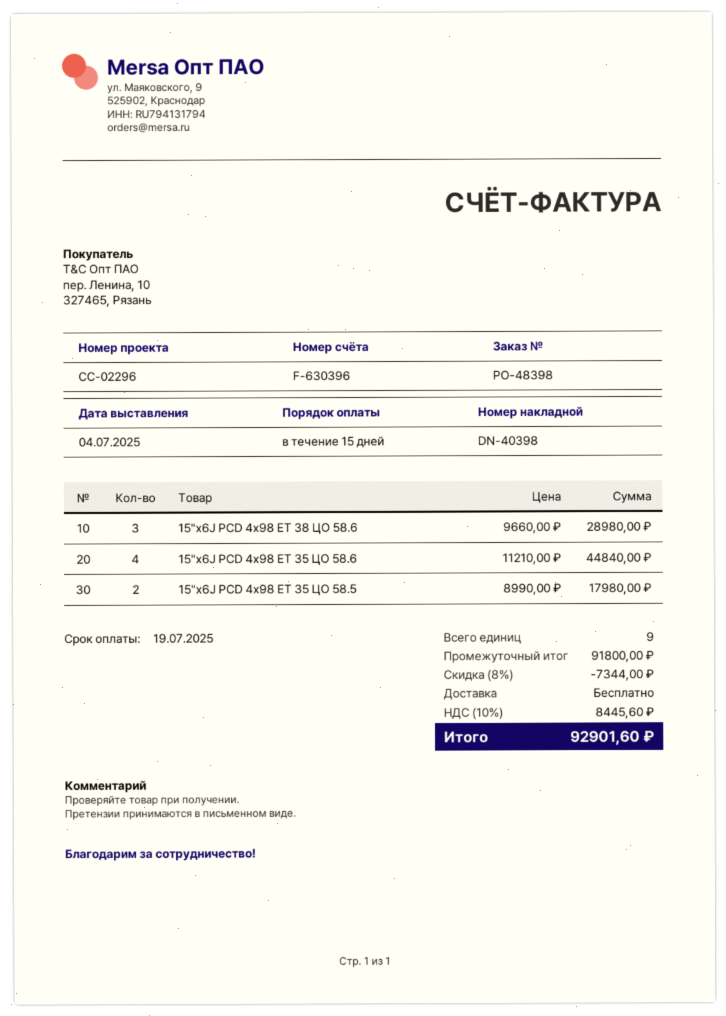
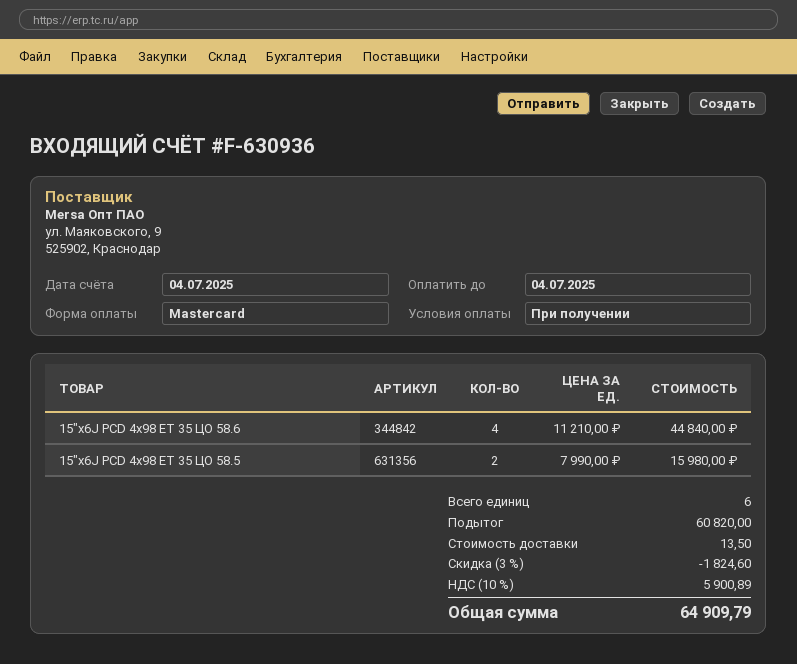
invoice number: F-630396 -> F-630936
payment terms: 15 days -> on receipt
due date: 2025-07-19 -> 2025-07-04
15"x6J PCD 4x98 ЕТ 38 ЦО 58.6: 3 x 9660.00 = 28980.00 -> none
15"x6J PCD 4x98 ЕТ 35 ЦО 58.5: 2 x 8990.00 = 17980.00 -> 2 x 7990.00 = 15980.00
total quantity: 9 -> 6
subtotal: 91800.00 -> 60820.00
discount: 8% = 7344.00 -> 3% = 1824.60
shipping: 0.00 -> 13.50
tax: 10% = 8445.60 -> 10% = 5900.89
total: 92901.60 -> 64909.79

